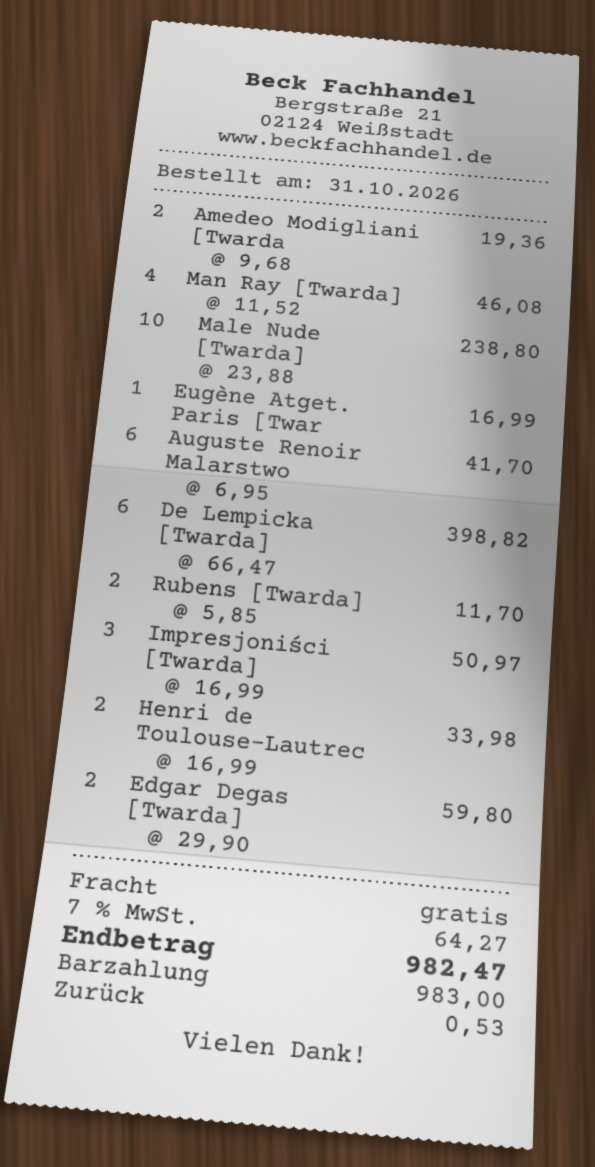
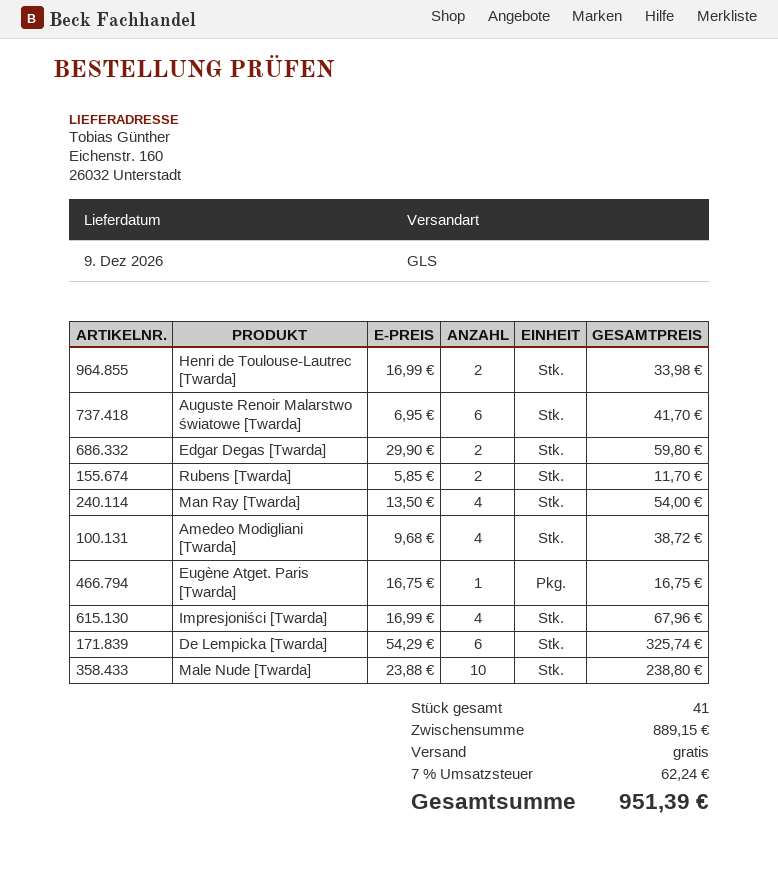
Amedeo Modigliani [Twarda: 2 x 9.68 = 19.36 -> 4 x 9.68 = 38.72
Man Ray [Twarda]: 4 x 11.52 = 46.08 -> 4 x 13.50 = 54.00
Eugène Atget. Paris [Twar: 1 x 16.99 = 16.99 -> 1 x 16.75 = 16.75
De Lempicka [Twarda]: 6 x 66.47 = 398.82 -> 6 x 54.29 = 325.74
Impresjoniści [Twarda]: 3 x 16.99 = 50.97 -> 4 x 16.99 = 67.96
tax: 7% = 64.27 -> 7% = 62.24
total: 982.47 -> 951.39

